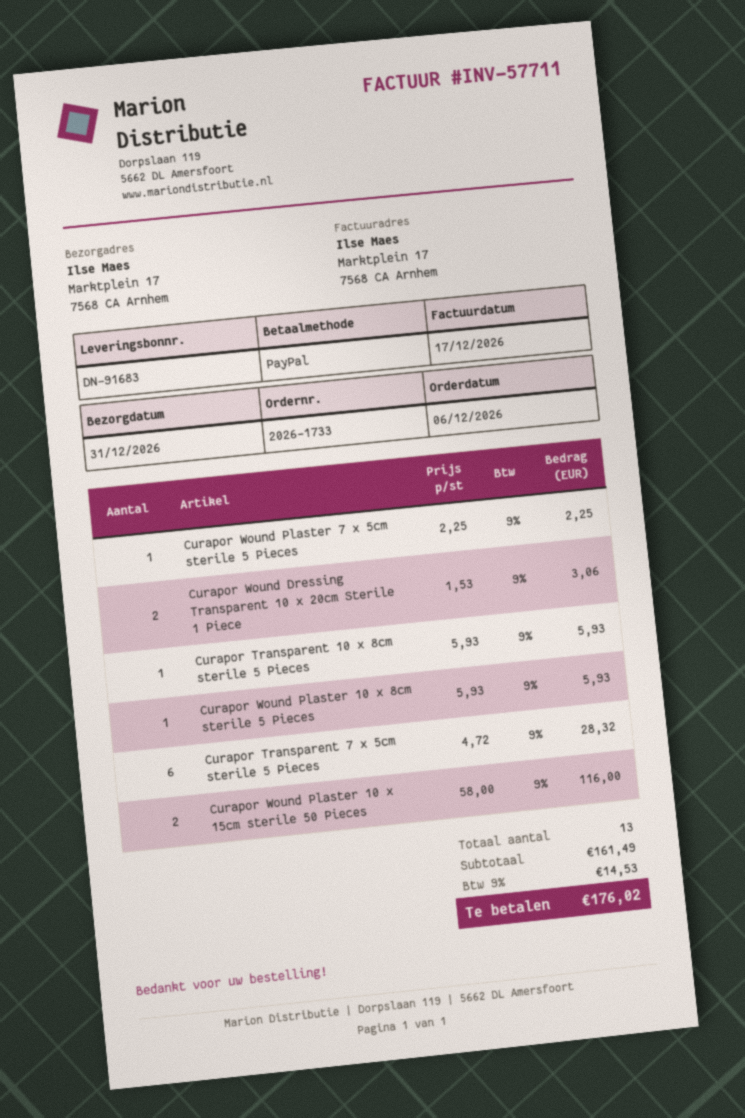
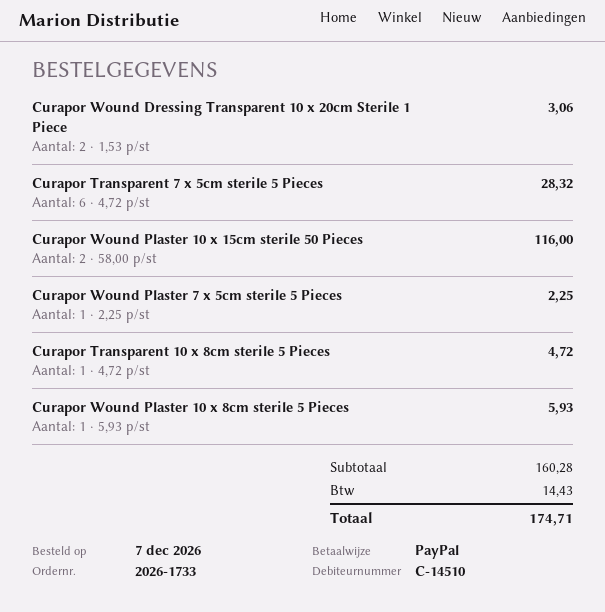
order date: 2026-12-06 -> 2026-12-07
Curapor Transparent 10 x 8cm sterile 5 Pieces: 1 x 5.93 = 5.93 -> 1 x 4.72 = 4.72
subtotal: 161.49 -> 160.28
tax: 14.53 -> 14.43
total: 176.02 -> 174.71

